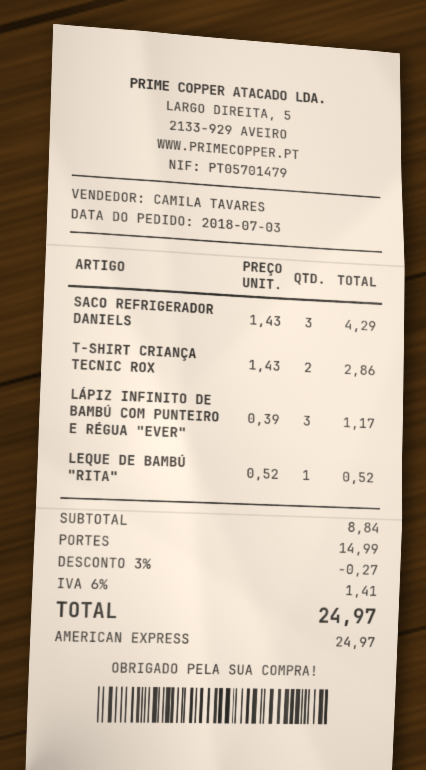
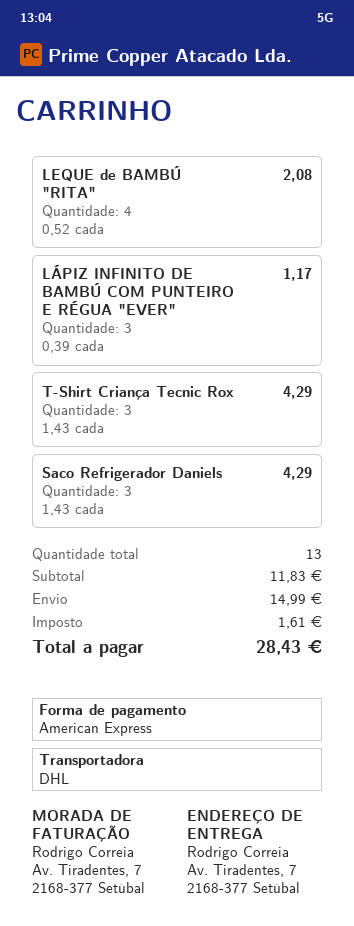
T-SHIRT CRIANÇA TECNIC ROX: 2 x 1.43 = 2.86 -> 3 x 1.43 = 4.29
LEQUE DE BAMBÚ "RITA": 1 x 0.52 = 0.52 -> 4 x 0.52 = 2.08
subtotal: 8.84 -> 11.83
discount: 3% = 0.27 -> none
tax: 1.41 -> 1.61
total: 24.97 -> 28.43

